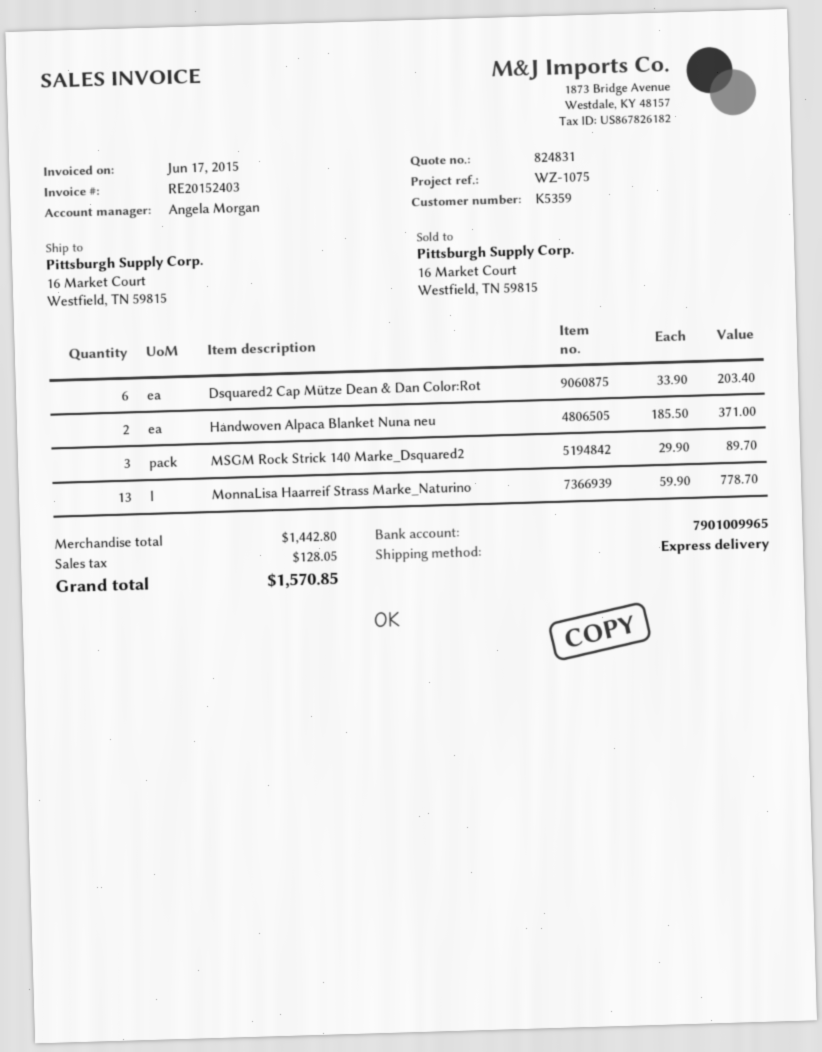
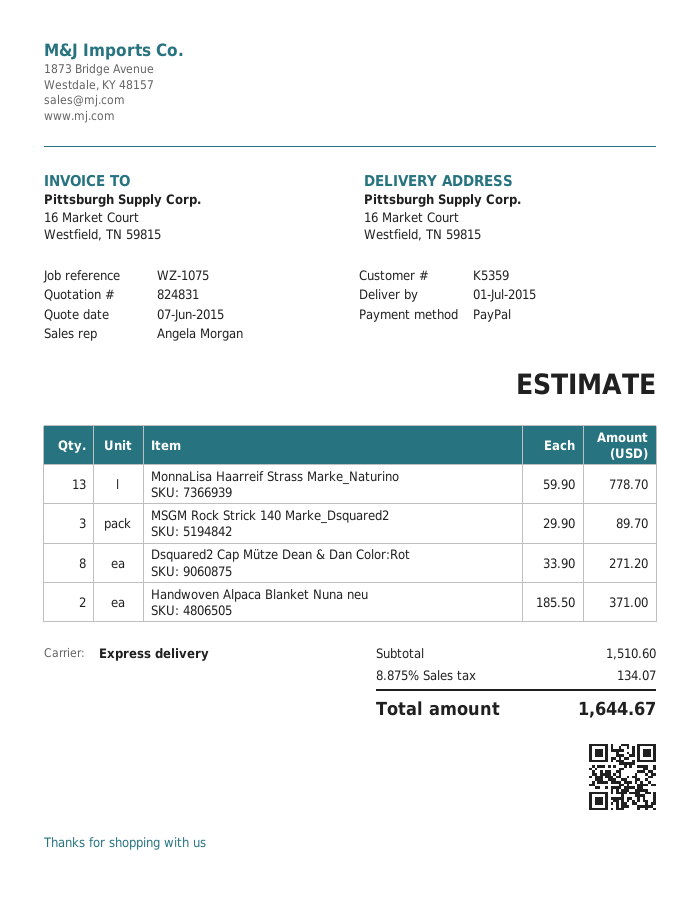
Dsquared2 Cap Mütze Dean & Dan Color:Rot: 6 x 33.90 = 203.40 -> 8 x 33.90 = 271.20
subtotal: 1442.80 -> 1510.60
tax: 128.05 -> 134.07
total: 1570.85 -> 1644.67

